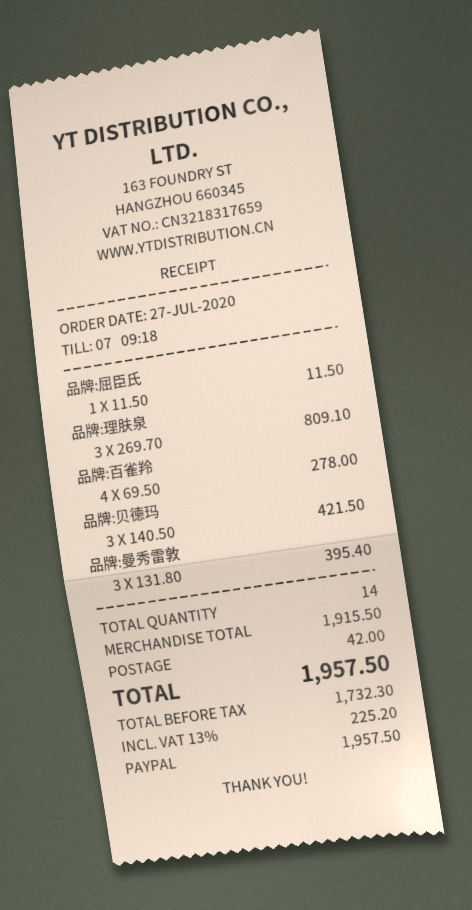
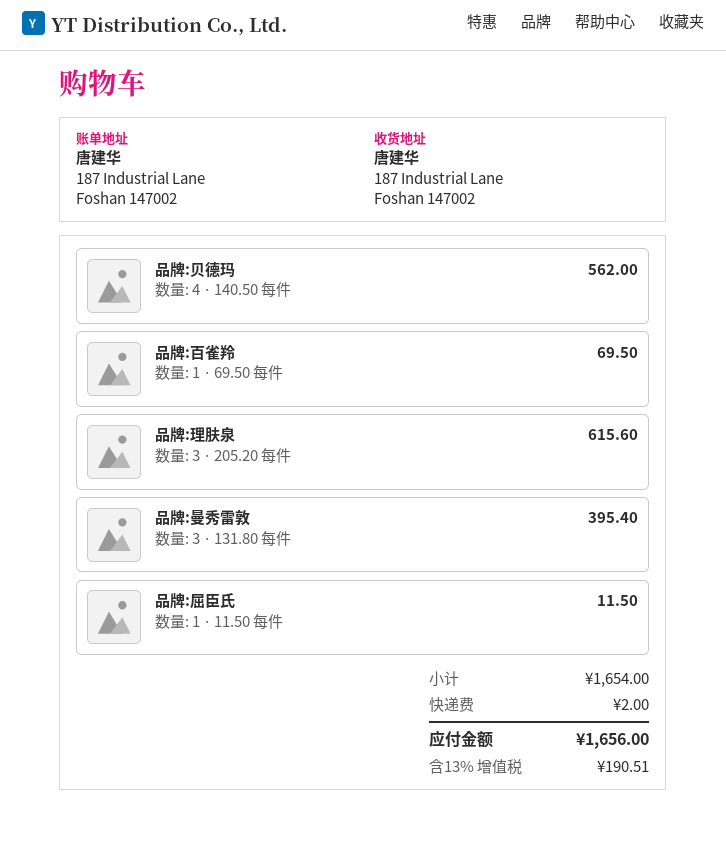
品牌:理肤泉: 3 x 269.70 = 809.10 -> 3 x 205.20 = 615.60
品牌:百雀羚: 4 x 69.50 = 278.00 -> 1 x 69.50 = 69.50
品牌:贝德玛: 3 x 140.50 = 421.50 -> 4 x 140.50 = 562.00
subtotal: 1915.50 -> 1654.00
shipping: 42.00 -> 2.00
tax: 13% = 225.20 -> 13% = 190.51
total: 1957.50 -> 1656.00

